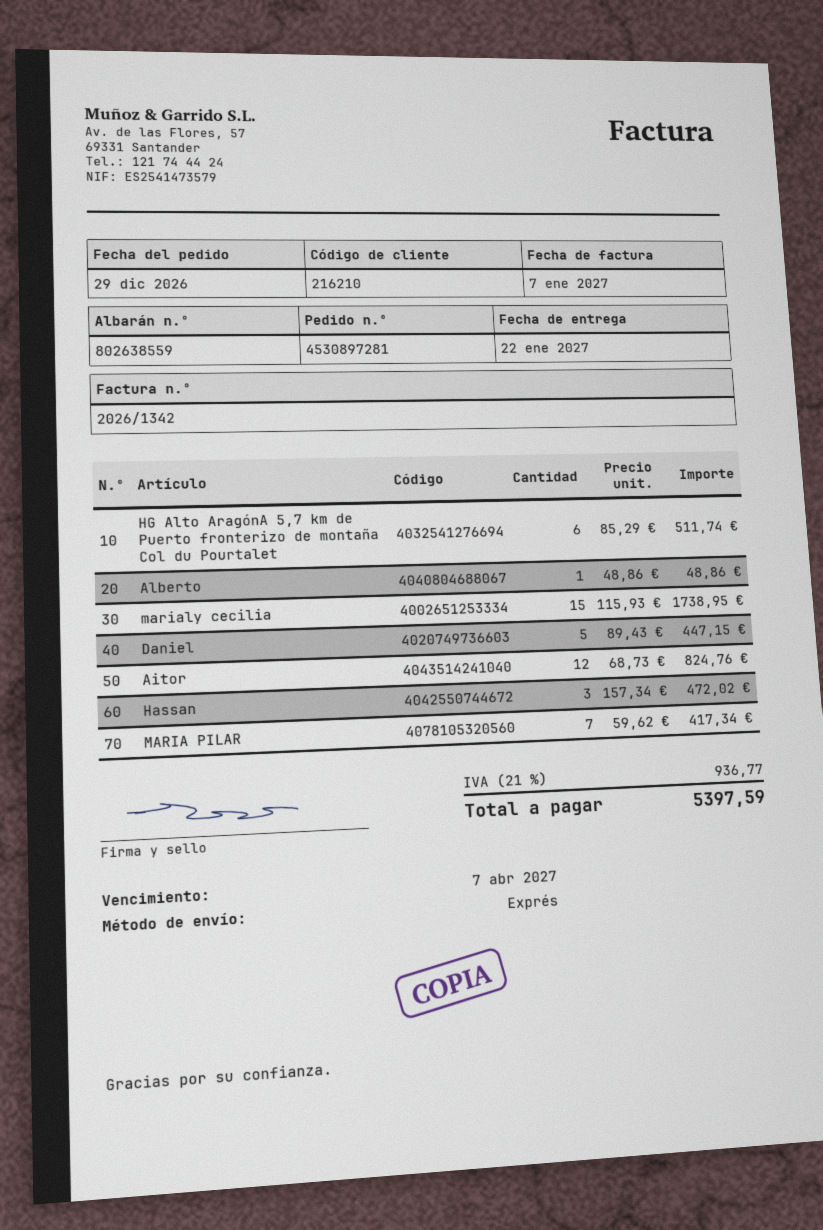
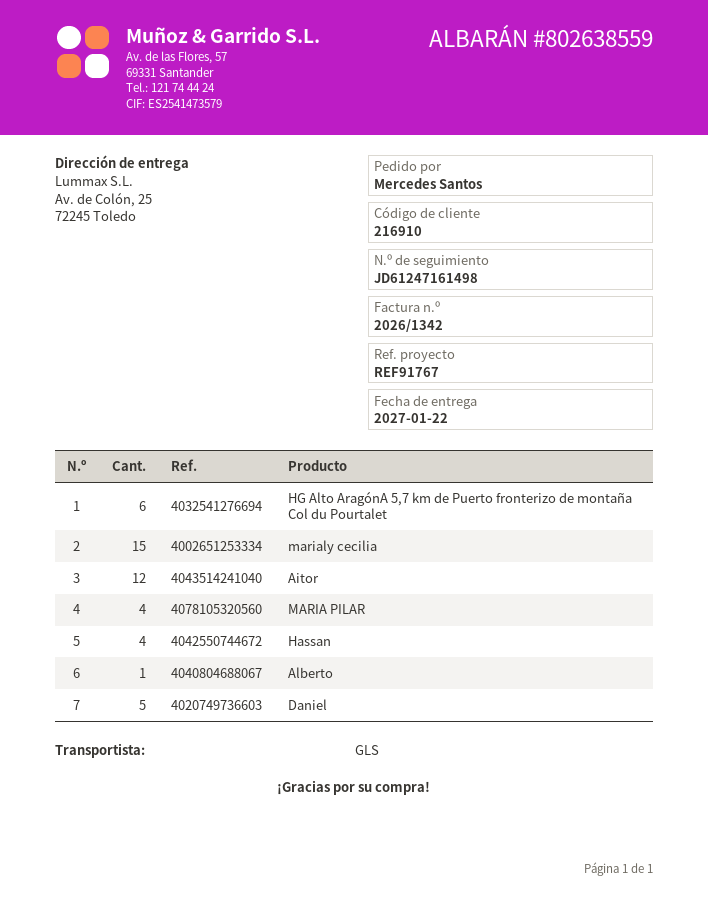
customer number: 216210 -> 216910
shipping method: express -> GLS
Hassan: 3 -> 4
MARIA PILAR: 7 -> 4

